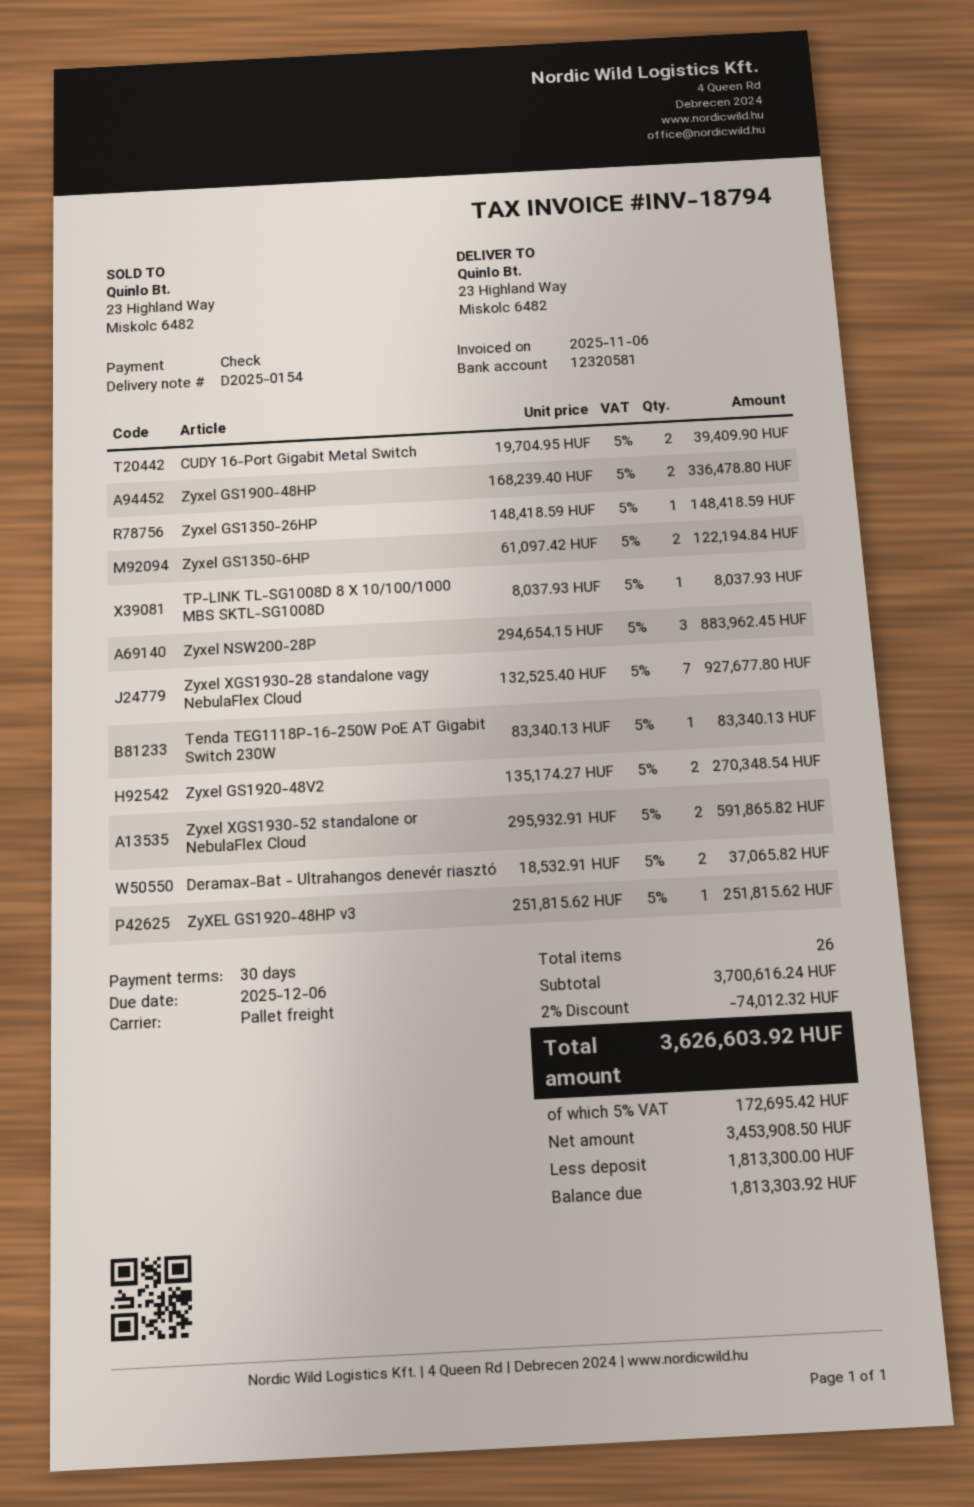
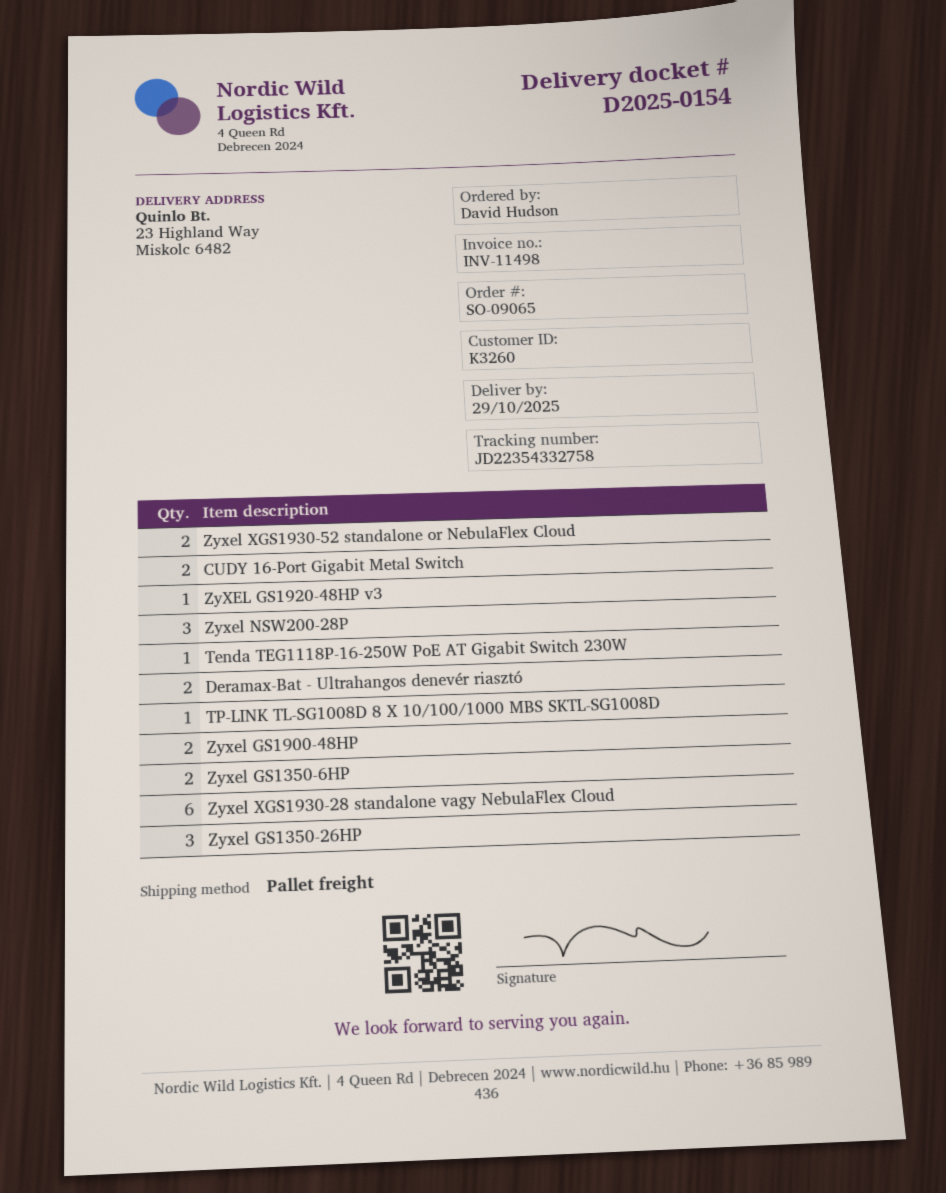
invoice number: INV-18794 -> INV-11498
Zyxel GS1350-26HP: 1 -> 3
Zyxel XGS1930-28 standalone vagy NebulaFlex Cloud: 7 -> 6
Zyxel GS1920-48V2: 2 -> none

